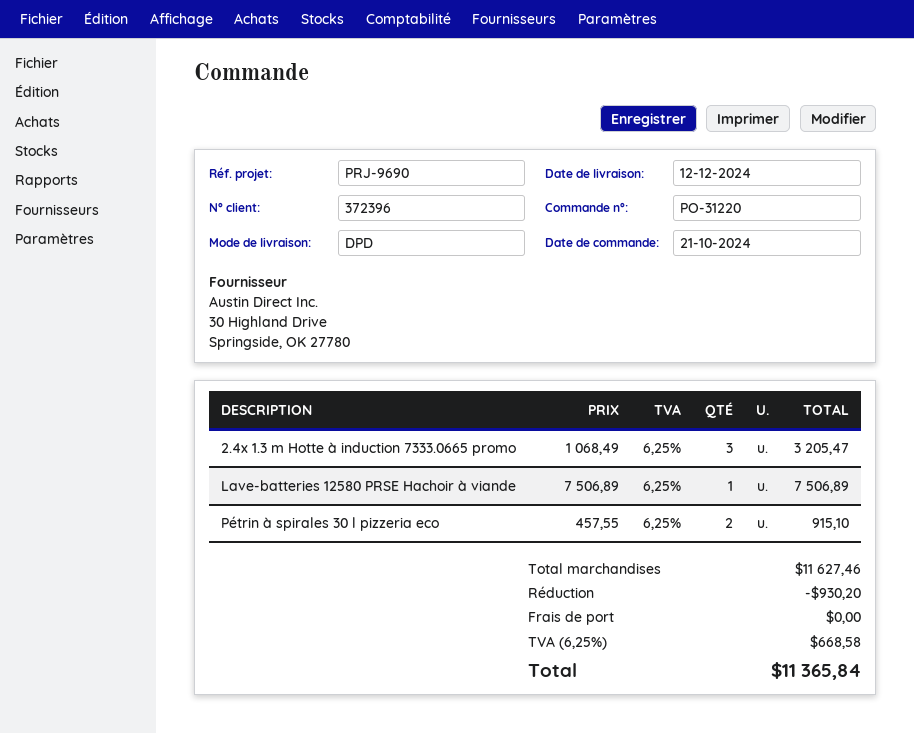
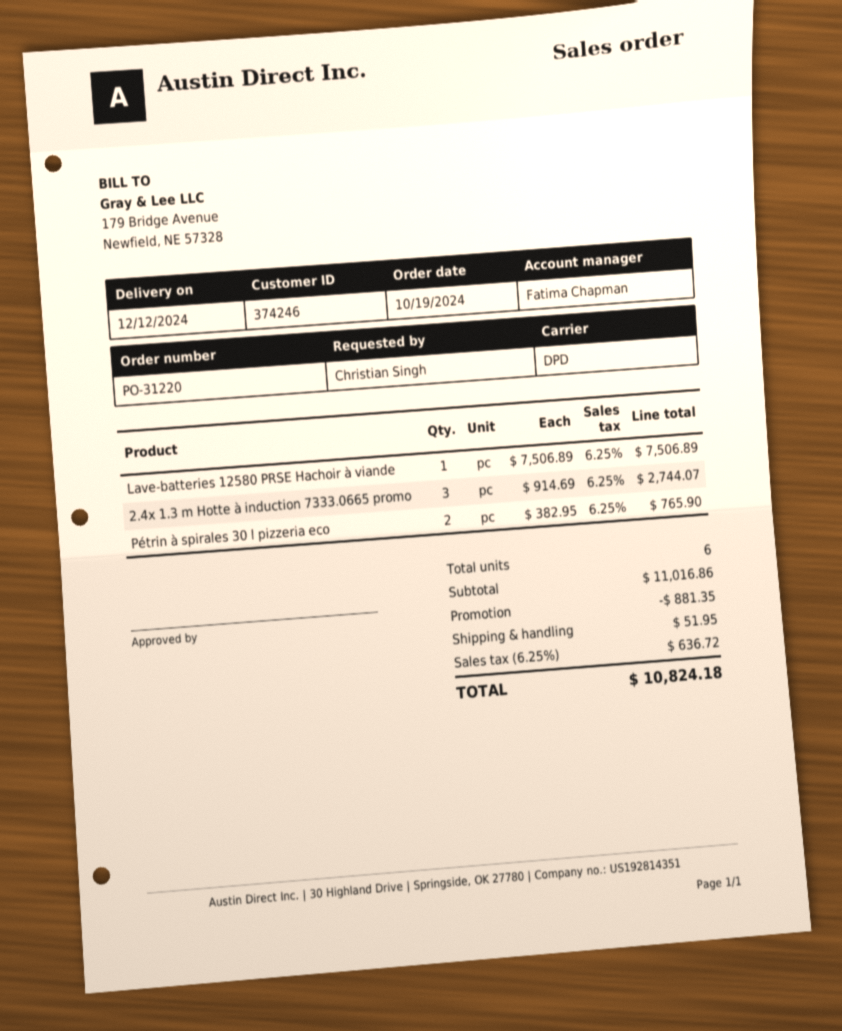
order date: 2024-10-21 -> 2024-10-19
customer number: 372396 -> 374246
2.4x 1.3 m Hotte à induction 7333.0665 promo: 3 x 1068.49 = 3205.47 -> 3 x 914.69 = 2744.07
Pétrin à spirales 30 l pizzeria eco: 2 x 457.55 = 915.10 -> 2 x 382.95 = 765.90
subtotal: 11627.46 -> 11016.86
discount: 930.20 -> 881.35
shipping: 0.00 -> 51.95
tax: 6.25% = 668.58 -> 6.25% = 636.72
total: 11365.84 -> 10824.18

